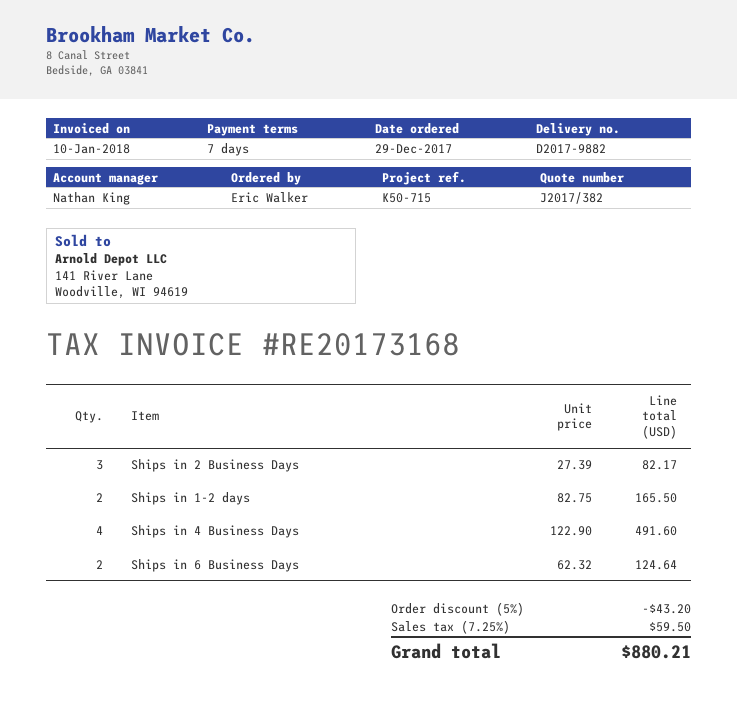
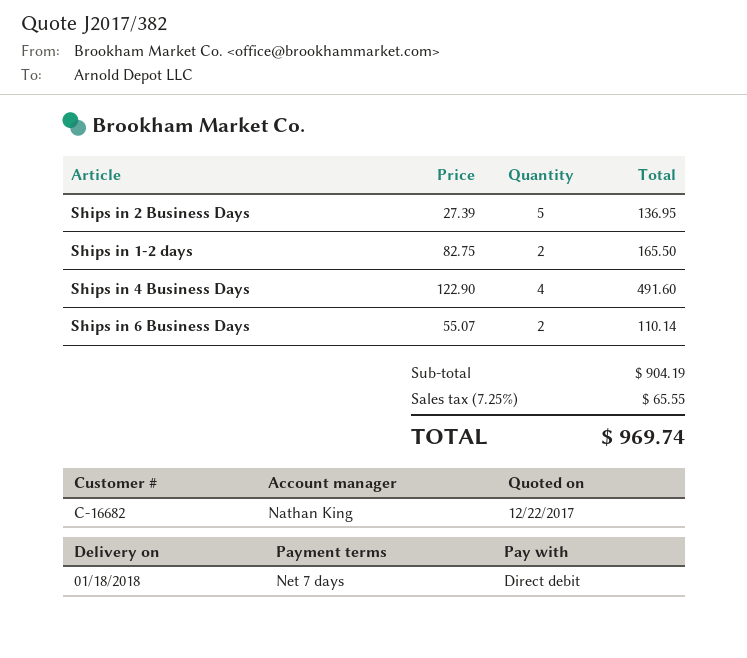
Ships in 2 Business Days: 3 x 27.39 = 82.17 -> 5 x 27.39 = 136.95
Ships in 6 Business Days: 2 x 62.32 = 124.64 -> 2 x 55.07 = 110.14
discount: 5% = 43.20 -> none
tax: 7.25% = 59.50 -> 7.25% = 65.55
total: 880.21 -> 969.74

